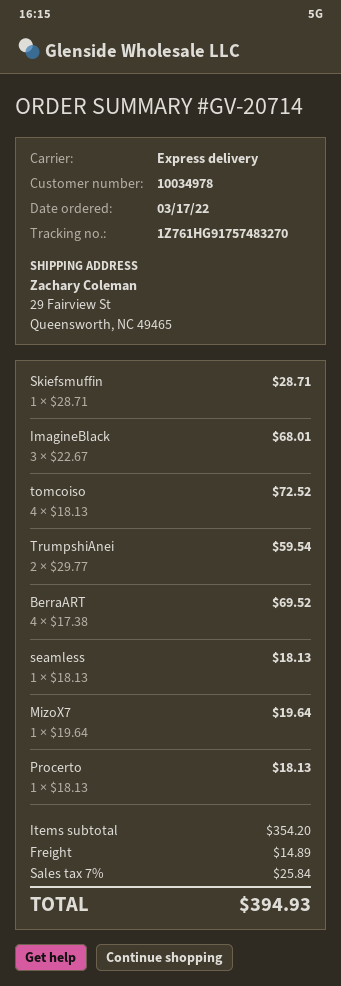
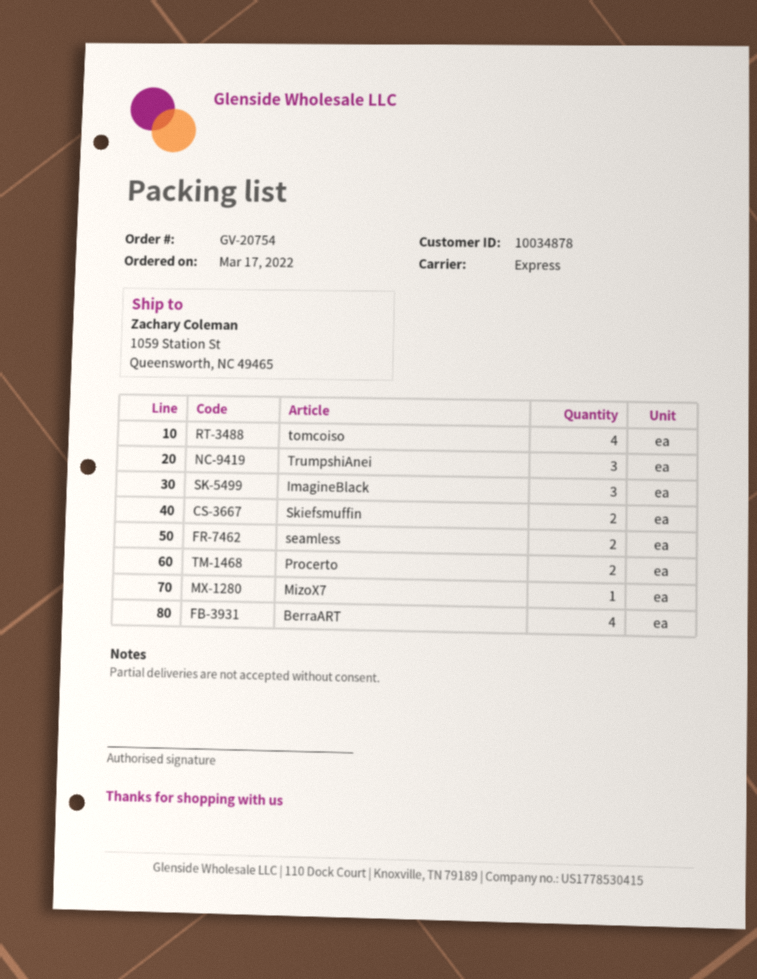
order number: GV-20714 -> GV-20754
customer number: 10034978 -> 10034878
ship to: 29 Fairview St, Queensworth, NC 49465 -> 1059 Station St, Queensworth, NC 49465
Skiefsmuffin: 1 -> 2
TrumpshiAnei: 2 -> 3
seamless: 1 -> 2
Procerto: 1 -> 2

